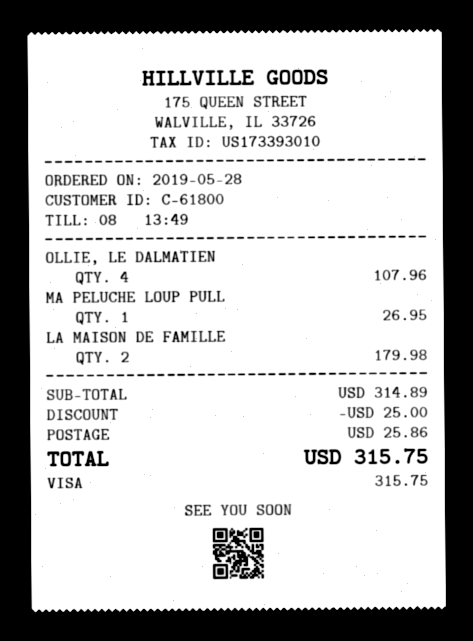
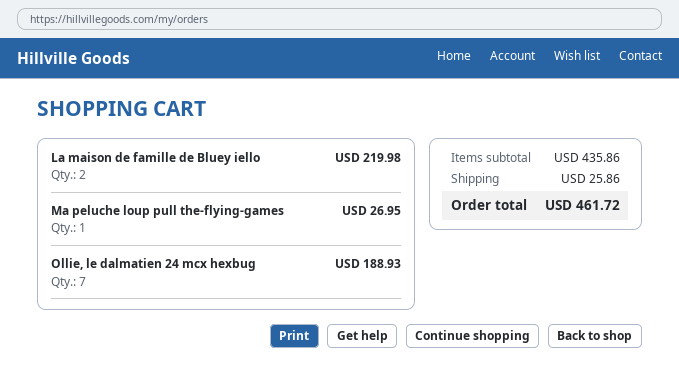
OLLIE, LE DALMATIEN: 4 for 107.96 -> 7 for 188.93
LA MAISON DE FAMILLE: 2 for 179.98 -> 2 for 219.98
subtotal: 314.89 -> 435.86
discount: 25.00 -> none
total: 315.75 -> 461.72

